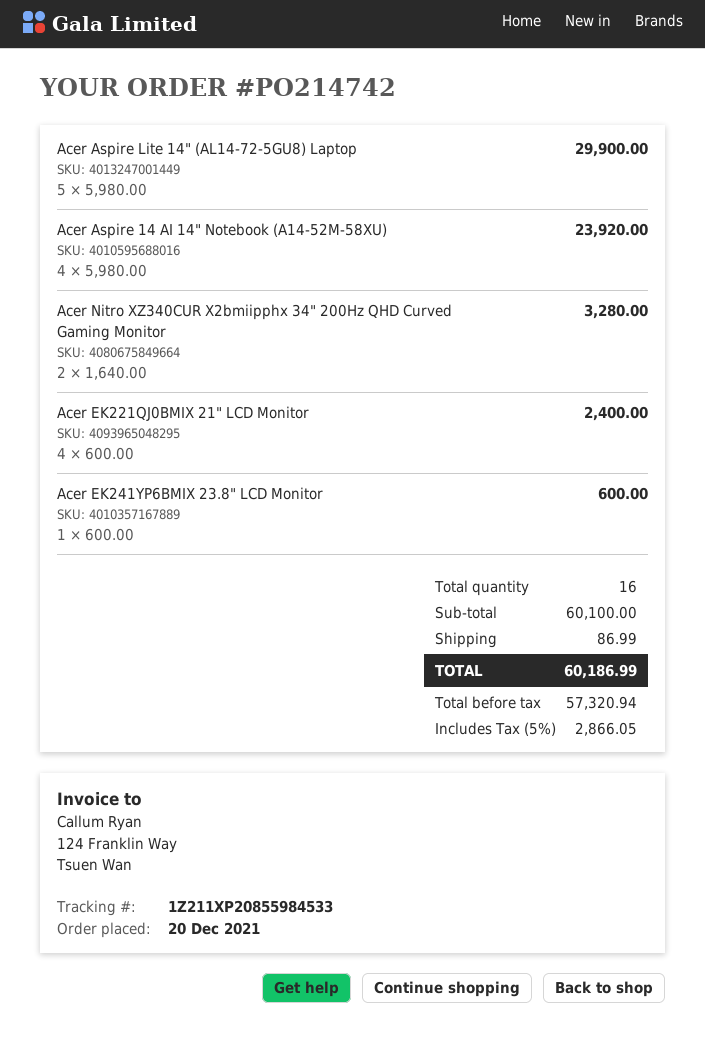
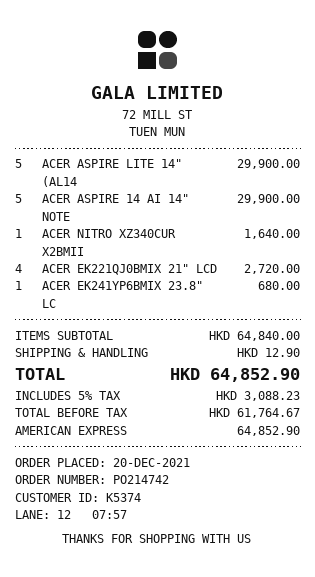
Acer Aspire 14 AI 14" Notebook (A14-52M-58XU): 4 for 23920.00 -> 5 for 29900.00
Acer Nitro XZ340CUR X2bmiipphx 34" 200Hz QHD Curved Gaming Monitor: 2 for 3280.00 -> 1 for 1640.00
Acer EK221QJ0BMIX 21" LCD Monitor: 4 for 2400.00 -> 4 for 2720.00
Acer EK241YP6BMIX 23.8" LCD Monitor: 1 for 600.00 -> 1 for 680.00
subtotal: 60100.00 -> 64840.00
shipping: 86.99 -> 12.90
net: 57320.94 -> 61764.67
tax: 5% = 2866.05 -> 5% = 3088.23
total: 60186.99 -> 64852.90

